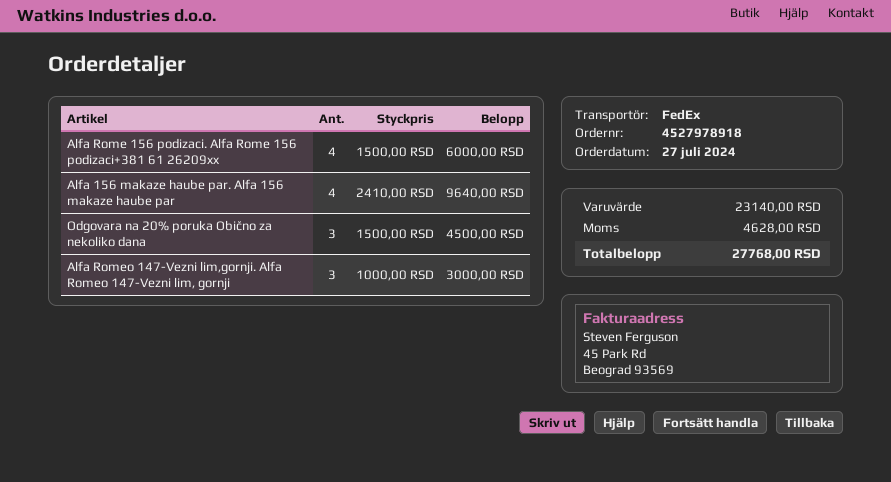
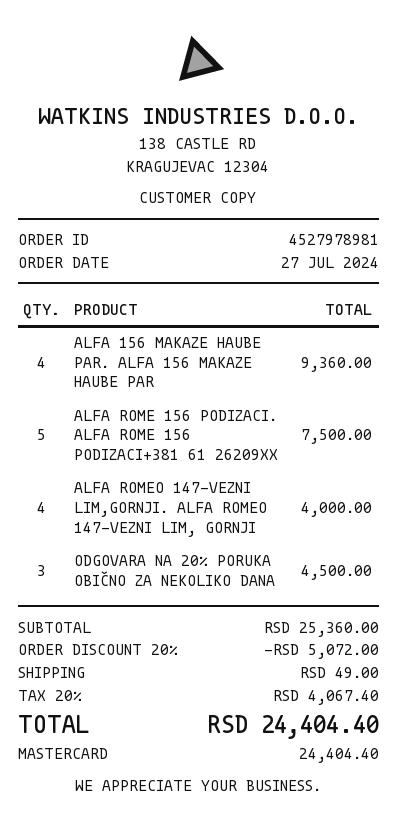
order number: 4527978918 -> 4527978981
Alfa Rome 156 podizaci. Alfa Rome 156 podizaci+381 61 26209xx: 4 for 6000.00 -> 5 for 7500.00
Alfa 156 makaze haube par. Alfa 156 makaze haube par: 4 for 9640.00 -> 4 for 9360.00
Alfa Romeo 147-Vezni lim,gornji. Alfa Romeo 147-Vezni lim, gornji: 3 for 3000.00 -> 4 for 4000.00
subtotal: 23140.00 -> 25360.00
discount: none -> 20% = 5072.00
shipping: none -> 49.00
tax: 4628.00 -> 4067.40
total: 27768.00 -> 24404.40

